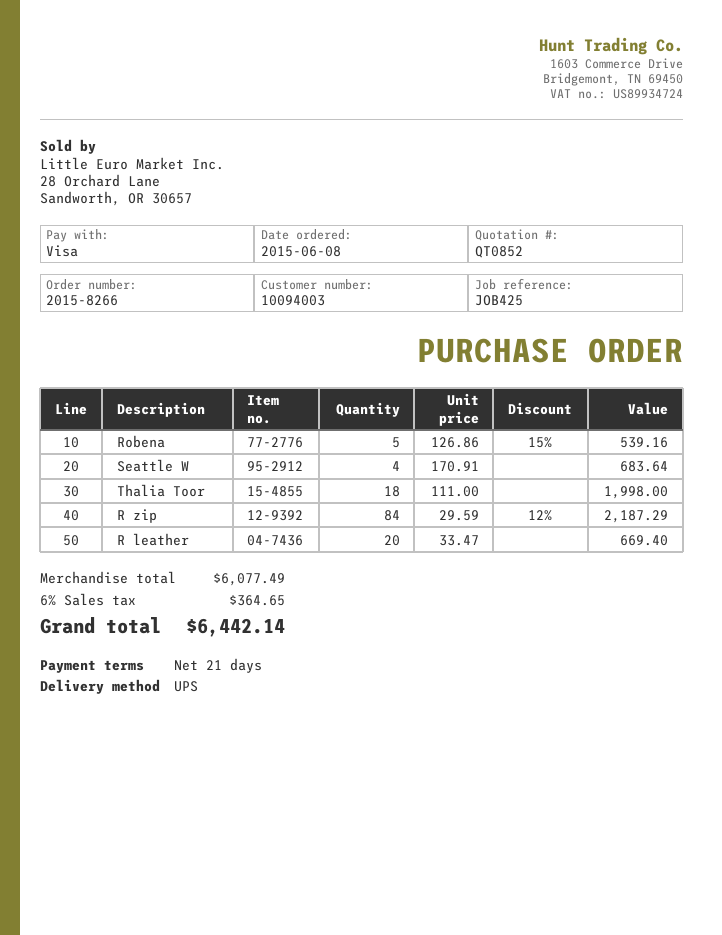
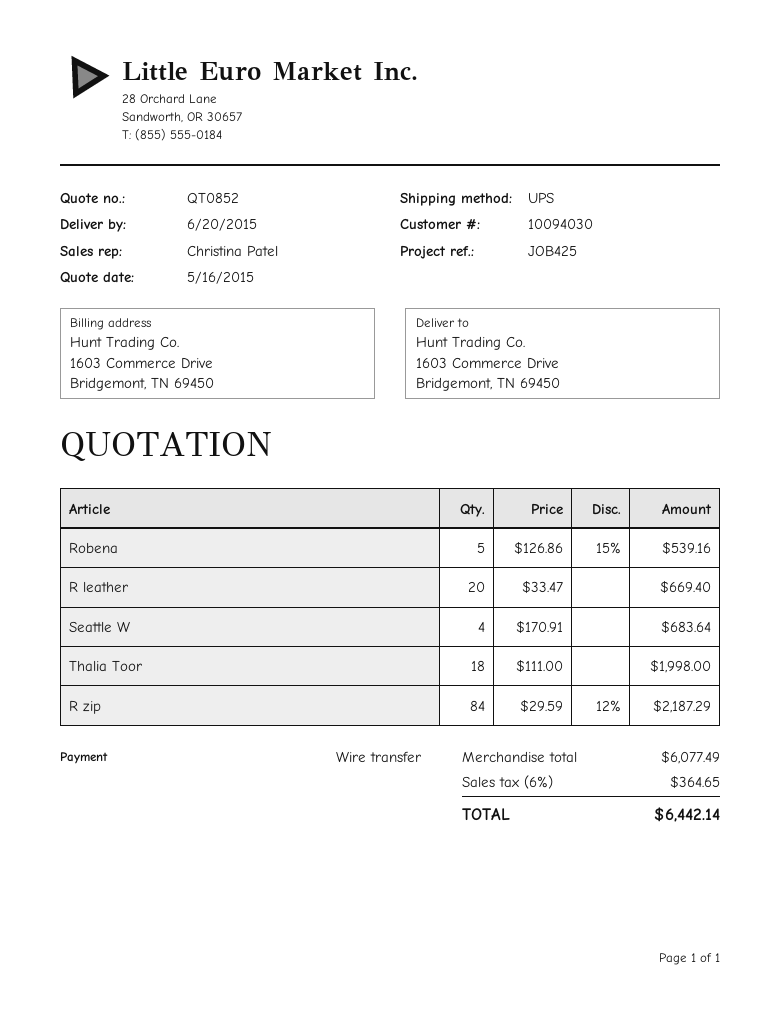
customer number: 10094003 -> 10094030
payment method: Visa -> bank transfer

